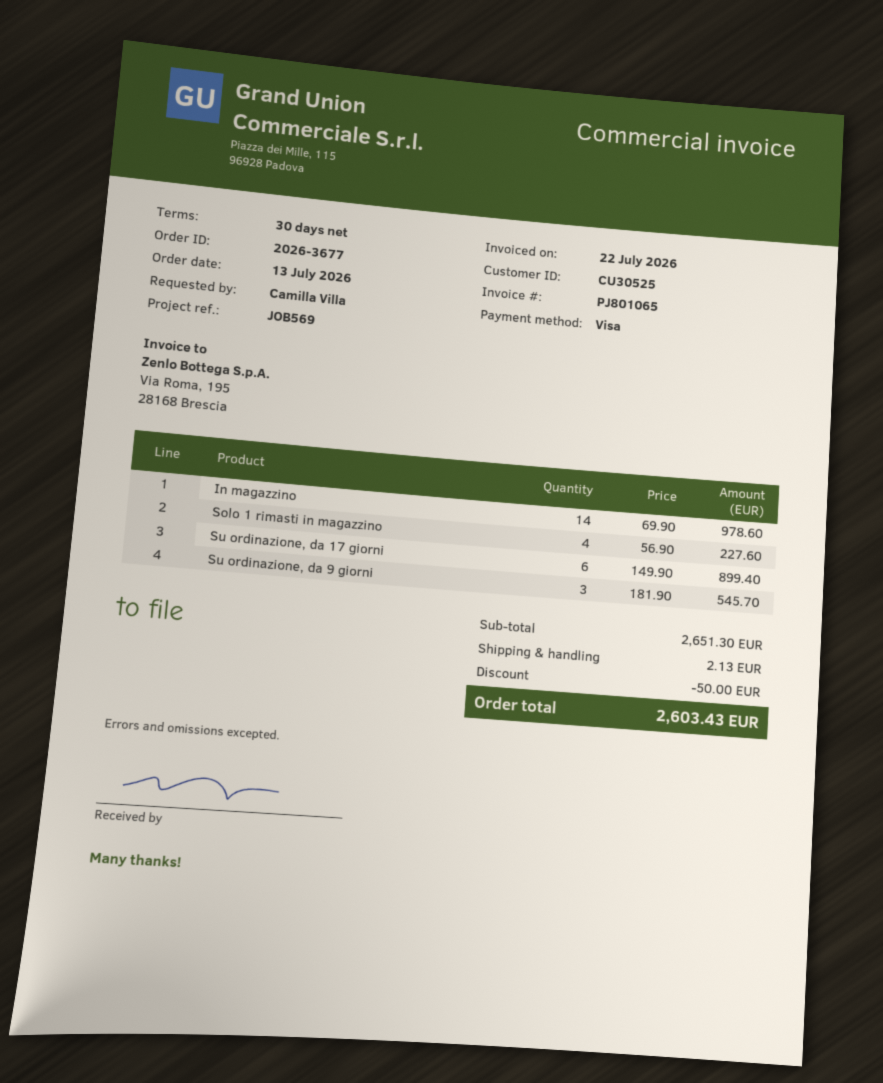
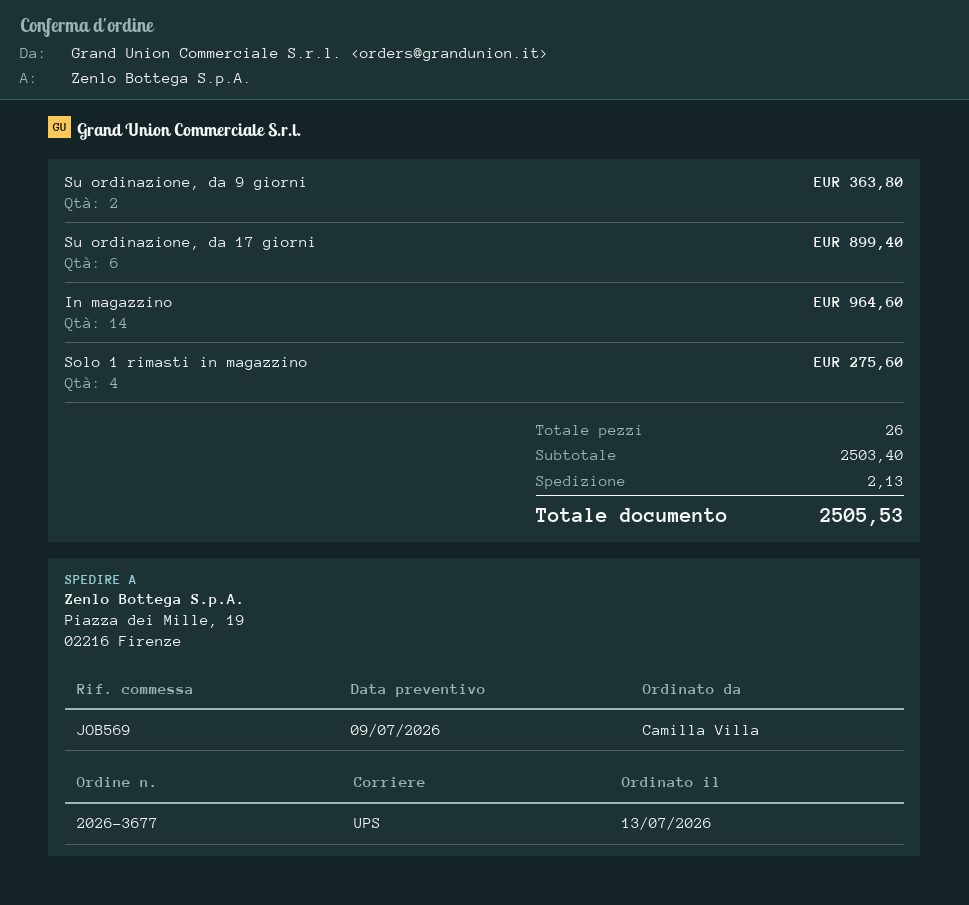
In magazzino: 14 for 978.60 -> 14 for 964.60
Solo 1 rimasti in magazzino: 4 for 227.60 -> 4 for 275.60
Su ordinazione, da 9 giorni: 3 for 545.70 -> 2 for 363.80
subtotal: 2651.30 -> 2503.40
discount: 50.00 -> none
total: 2603.43 -> 2505.53

